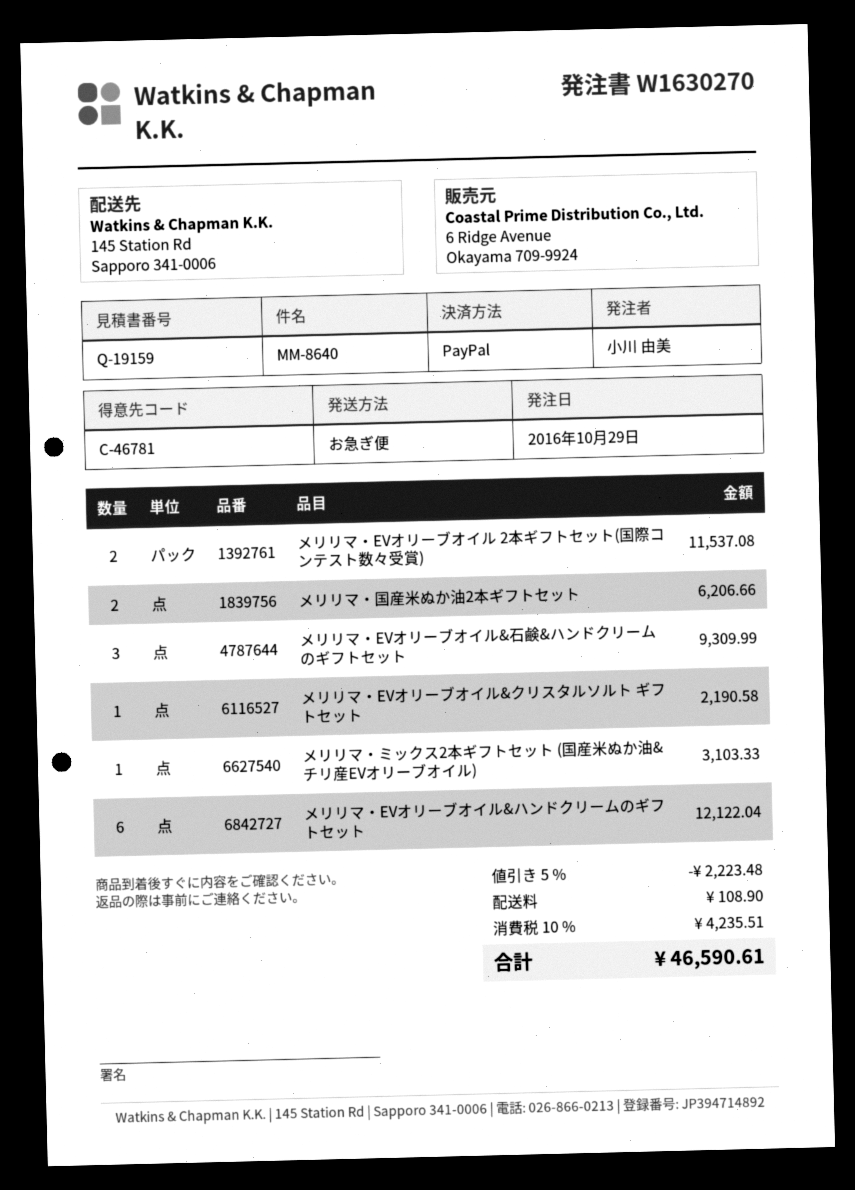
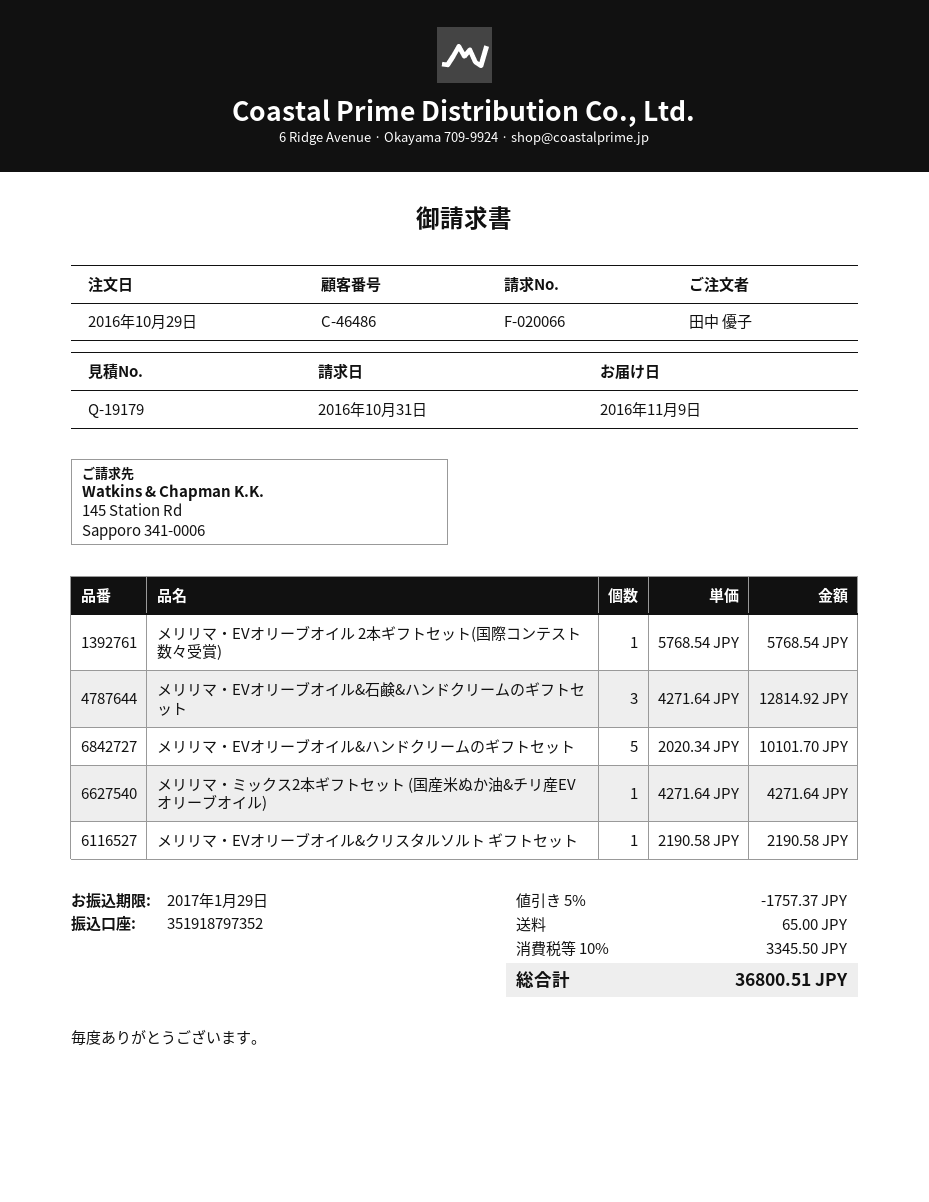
quote number: Q-19159 -> Q-19179
customer number: C-46781 -> C-46486
ordered by: 小川 由美 -> 田中 優子
メリリマ・EVオリーブオイル 2本ギフトセット(国際コンテスト数々受賞): 2 for 11537.08 -> 1 for 5768.54
メリリマ・国産米ぬか油2本ギフトセット: 2 for 6206.66 -> none
メリリマ・EVオリーブオイル&石鹸&ハンドクリームのギフトセット: 3 for 9309.99 -> 3 for 12814.92
メリリマ・ミックス2本ギフトセット (国産米ぬか油&チリ産EVオリーブオイル): 1 for 3103.33 -> 1 for 4271.64
メリリマ・EVオリーブオイル&ハンドクリームのギフトセット: 6 for 12122.04 -> 5 for 10101.70
discount: 5% = 2223.48 -> 5% = 1757.37
shipping: 108.90 -> 65.00
tax: 10% = 4235.51 -> 10% = 3345.50
total: 46590.61 -> 36800.51

